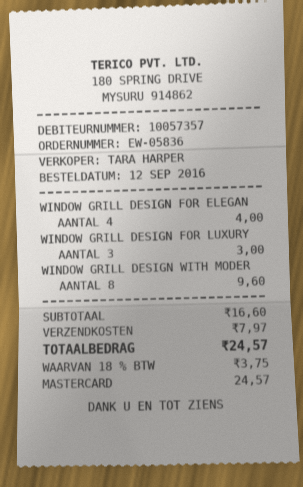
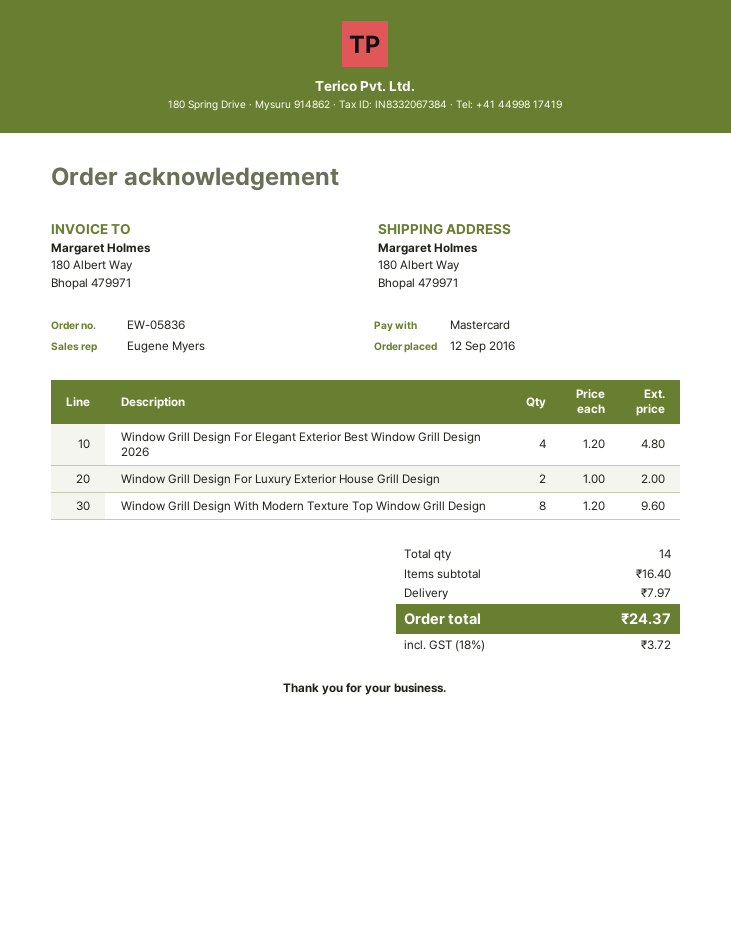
sales rep: TARA HARPER -> Eugene Myers
WINDOW GRILL DESIGN FOR ELEGAN: 4 for 4.00 -> 4 for 4.80
WINDOW GRILL DESIGN FOR LUXURY: 3 for 3.00 -> 2 for 2.00
subtotal: 16.60 -> 16.40
tax: 18% = 3.75 -> 18% = 3.72
total: 24.57 -> 24.37

